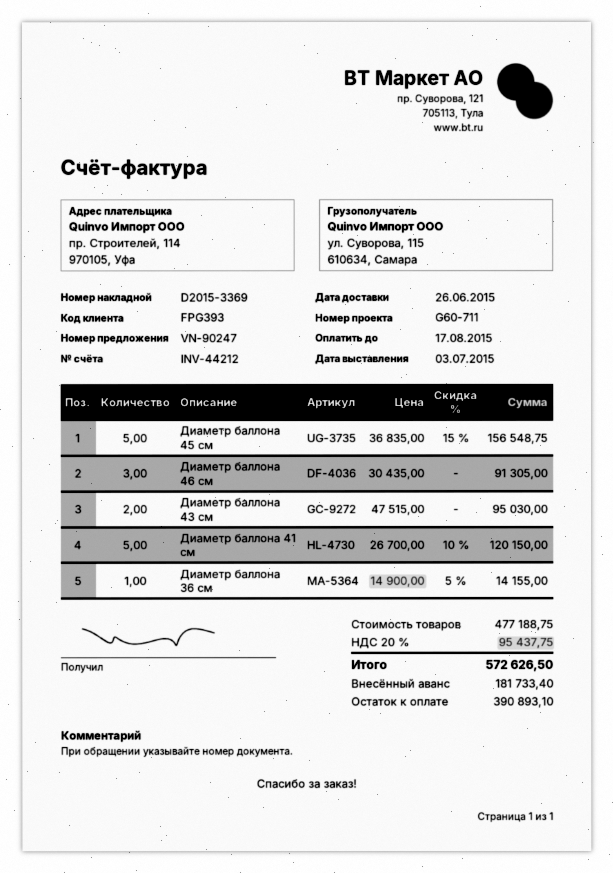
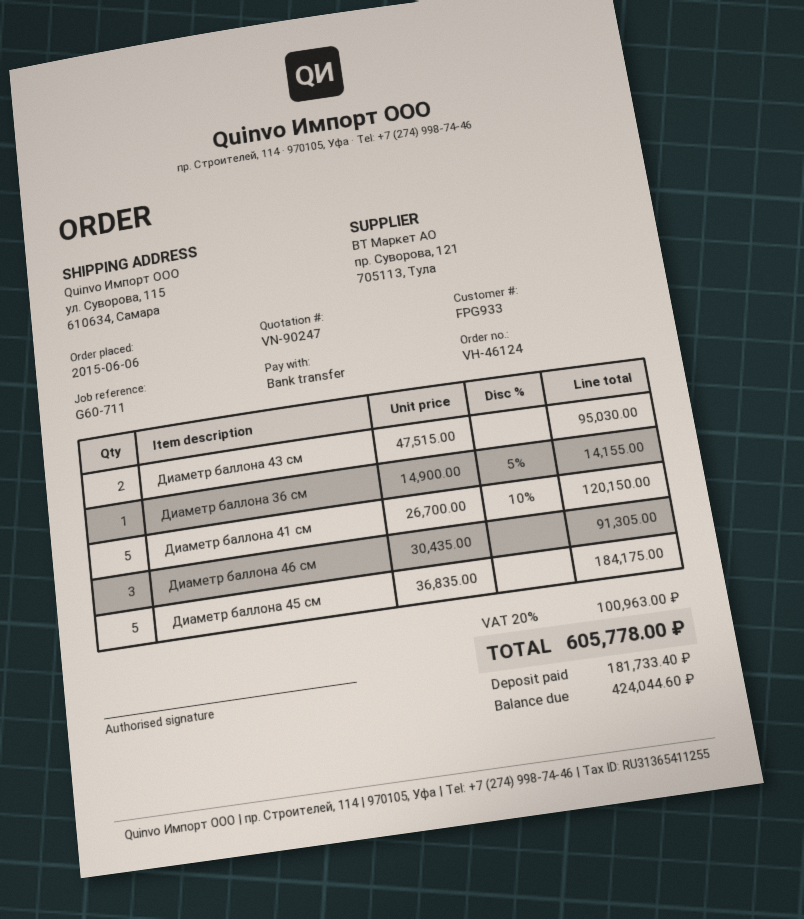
customer number: FPG393 -> FPG933
Диаметр баллона 45 см: 5 x 36835.00 - 15% = 156548.75 -> 5 x 36835.00 = 184175.00
tax: 20% = 95437.75 -> 20% = 100963.00
total: 572626.50 -> 605778.00
balance: 390893.10 -> 424044.60

